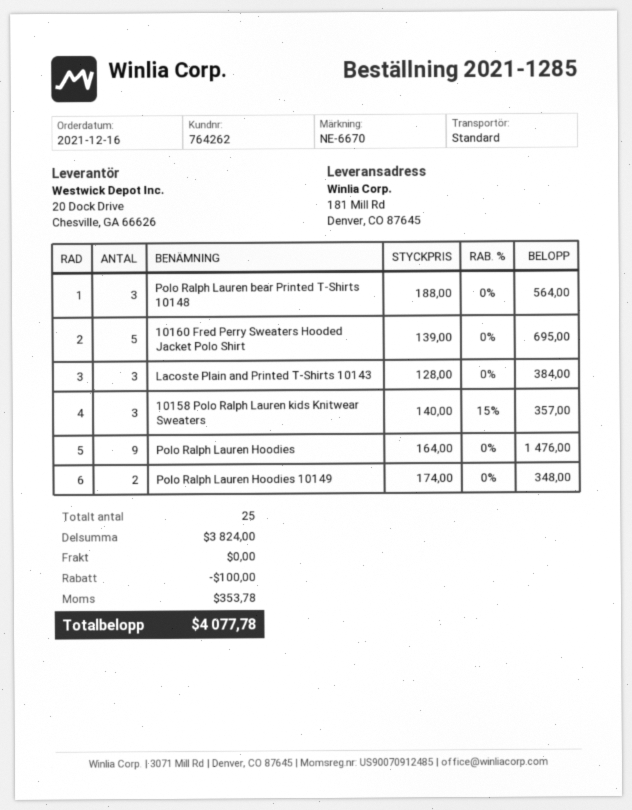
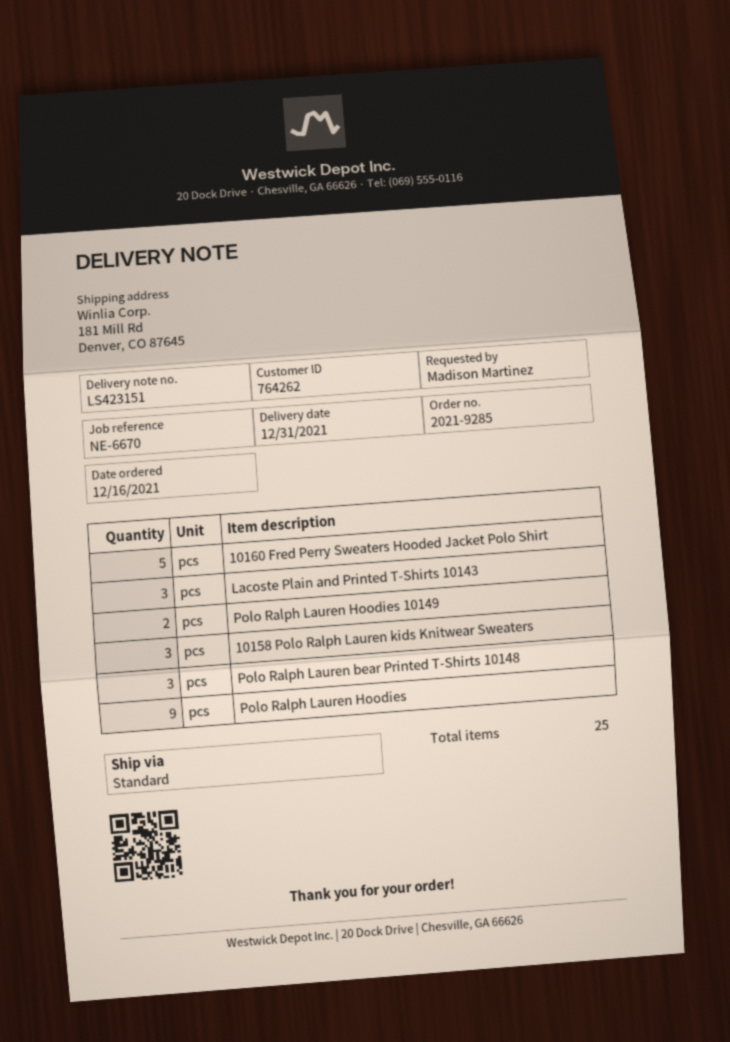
order number: 2021-1285 -> 2021-9285

